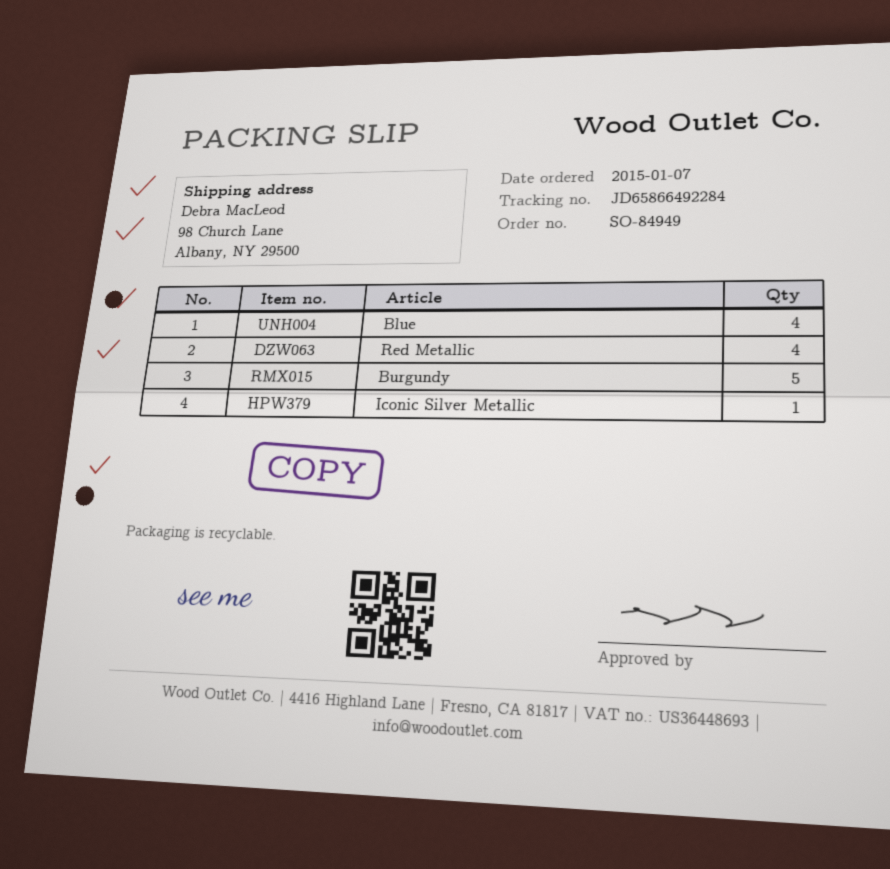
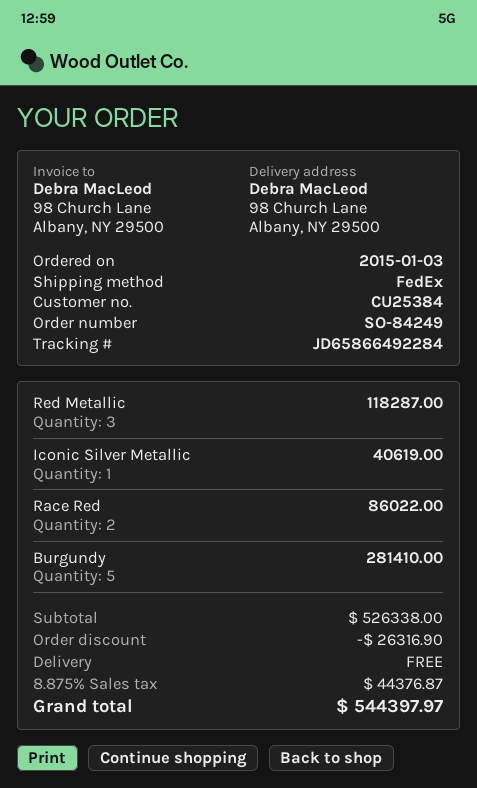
order number: SO-84949 -> SO-84249
order date: 2015-01-07 -> 2015-01-03
Blue: 4 -> none
Red Metallic: 4 -> 3
Race Red: none -> 2

